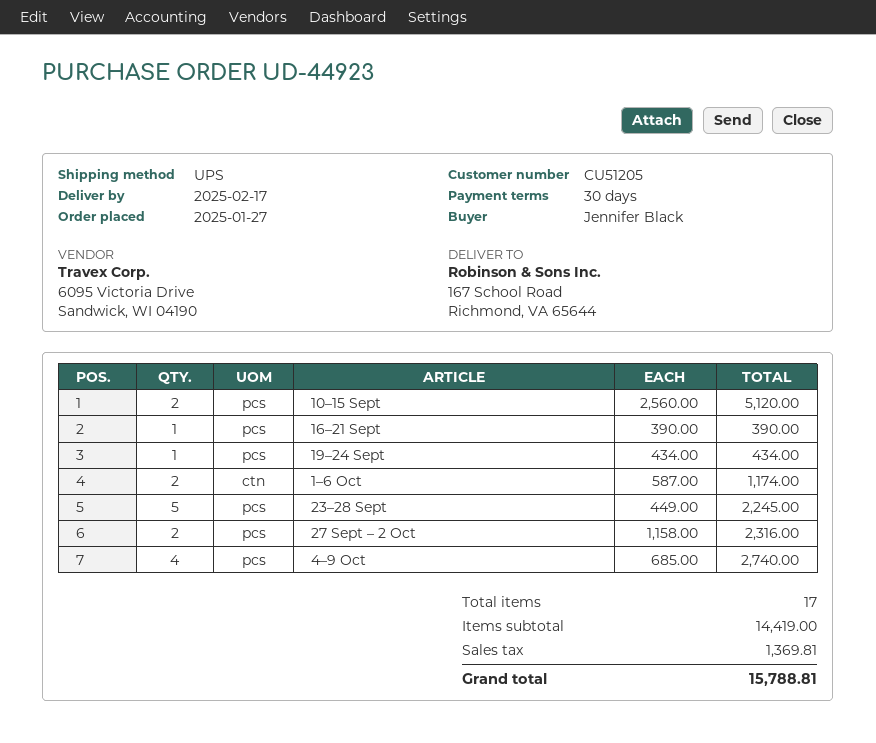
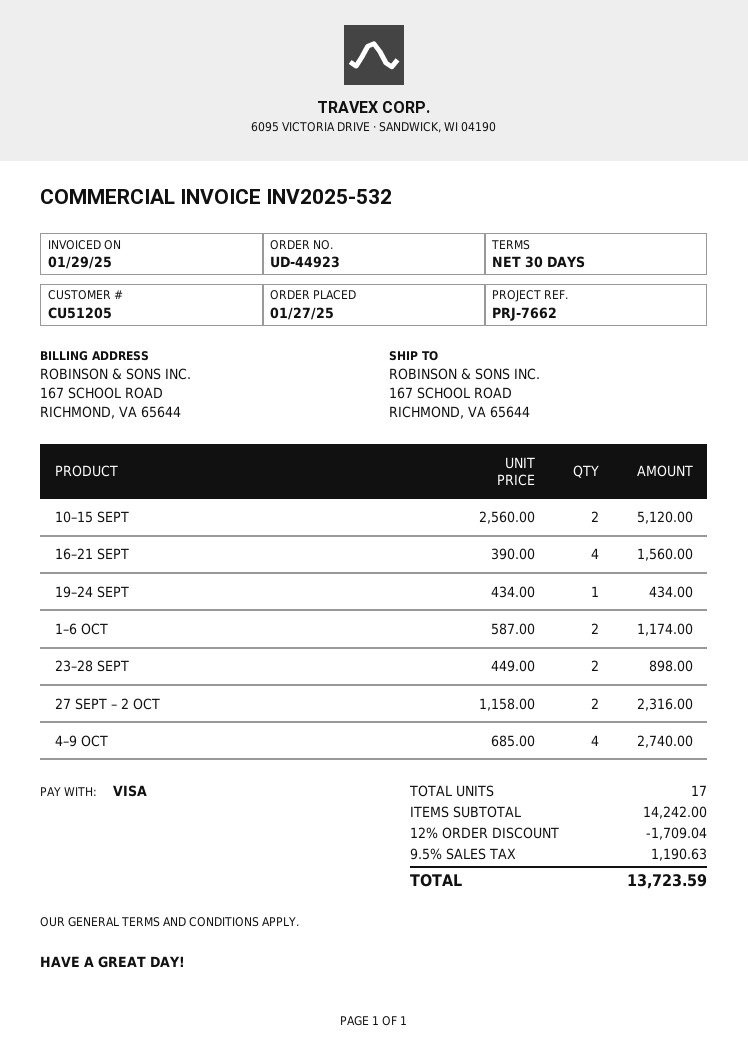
16–21 Sept: 1 x 390.00 = 390.00 -> 4 x 390.00 = 1560.00
23–28 Sept: 5 x 449.00 = 2245.00 -> 2 x 449.00 = 898.00
subtotal: 14419.00 -> 14242.00
discount: none -> 12% = 1709.04
tax: 1369.81 -> 1190.63
total: 15788.81 -> 13723.59

